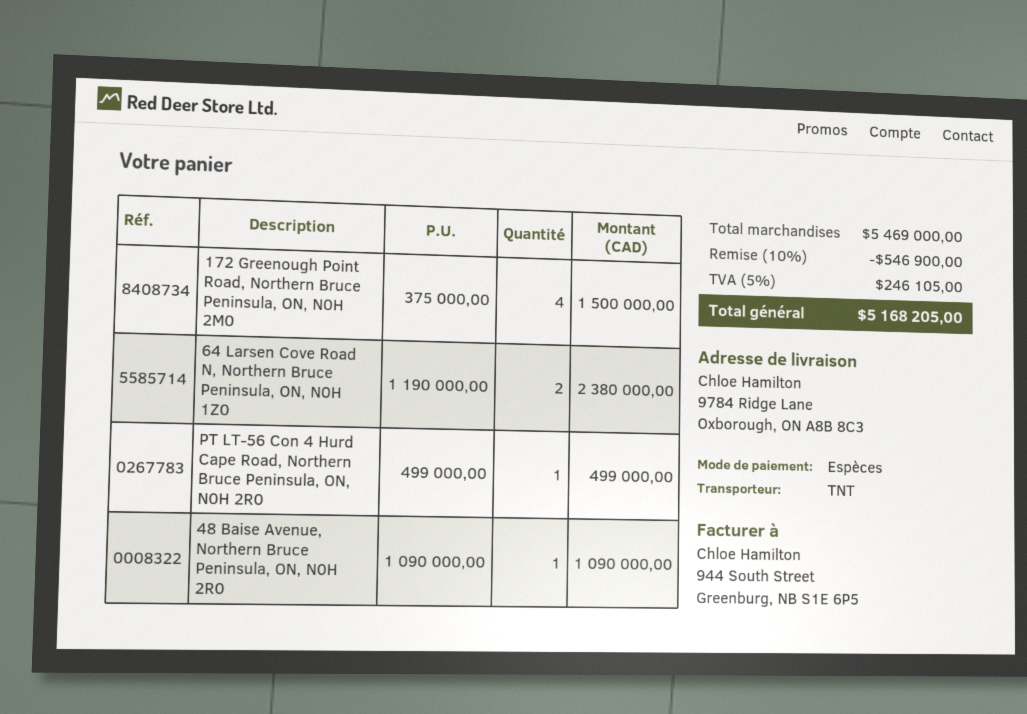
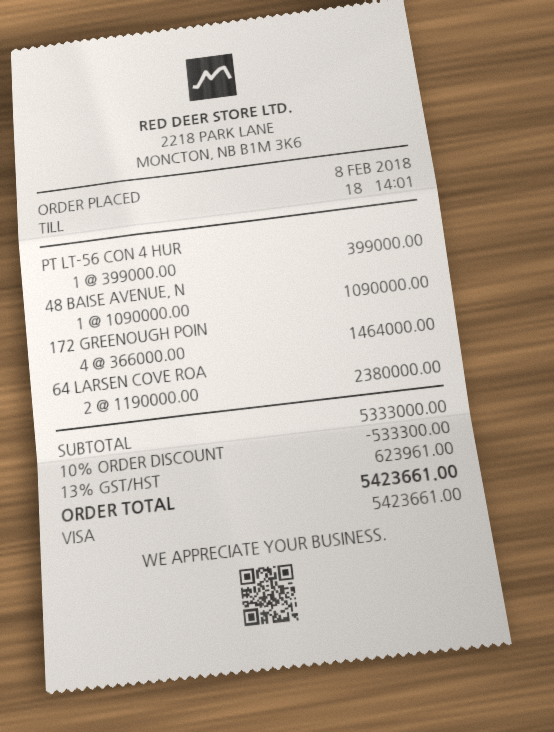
payment method: cash -> Visa
172 Greenough Point Road, Northern Bruce Peninsula, ON, N0H 2M0: 4 x 375000.00 = 1500000.00 -> 4 x 366000.00 = 1464000.00
PT LT-56 Con 4 Hurd Cape Road, Northern Bruce Peninsula, ON, N0H 2R0: 1 x 499000.00 = 499000.00 -> 1 x 399000.00 = 399000.00
subtotal: 5469000.00 -> 5333000.00
discount: 10% = 546900.00 -> 10% = 533300.00
tax: 5% = 246105.00 -> 13% = 623961.00
total: 5168205.00 -> 5423661.00

